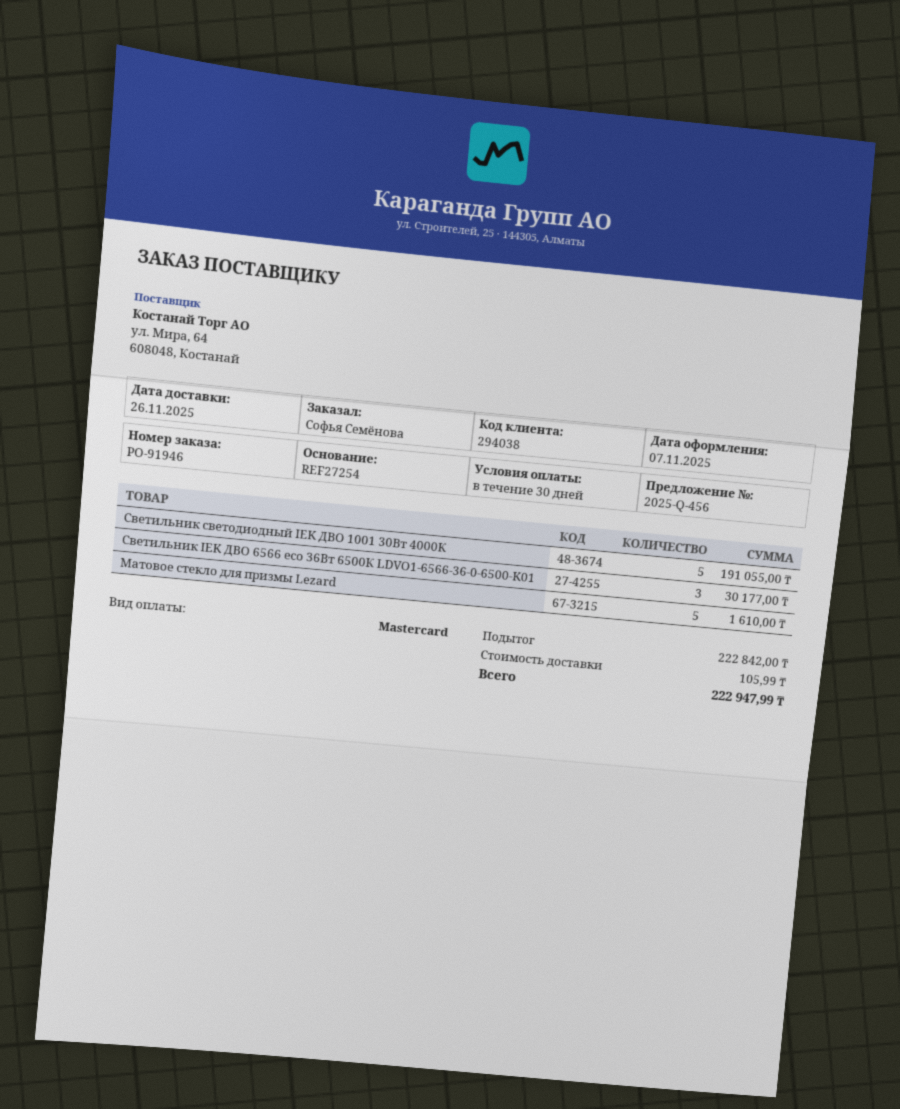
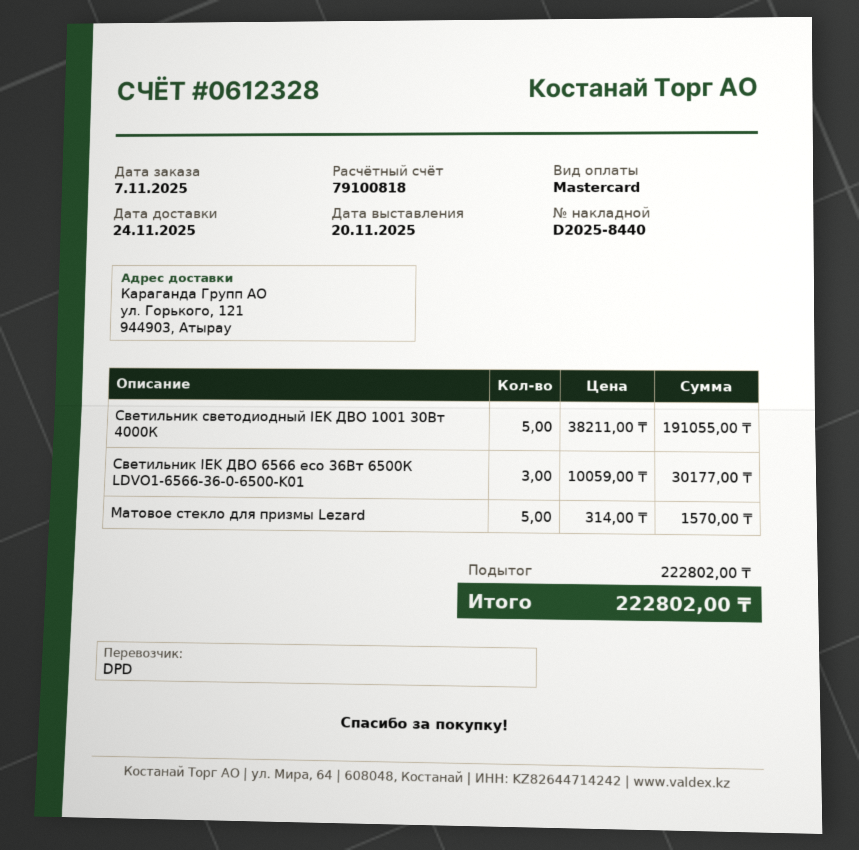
delivery date: 2025-11-26 -> 2025-11-24
Матовое стекло для призмы Lezard: 5 for 1610.00 -> 5 for 1570.00
subtotal: 222842.00 -> 222802.00
shipping: 105.99 -> none
total: 222947.99 -> 222802.00

